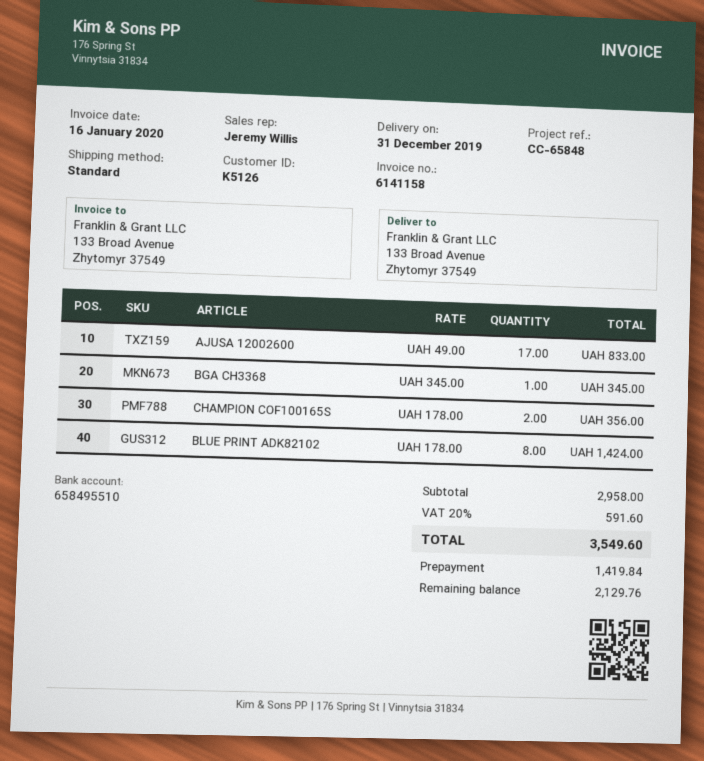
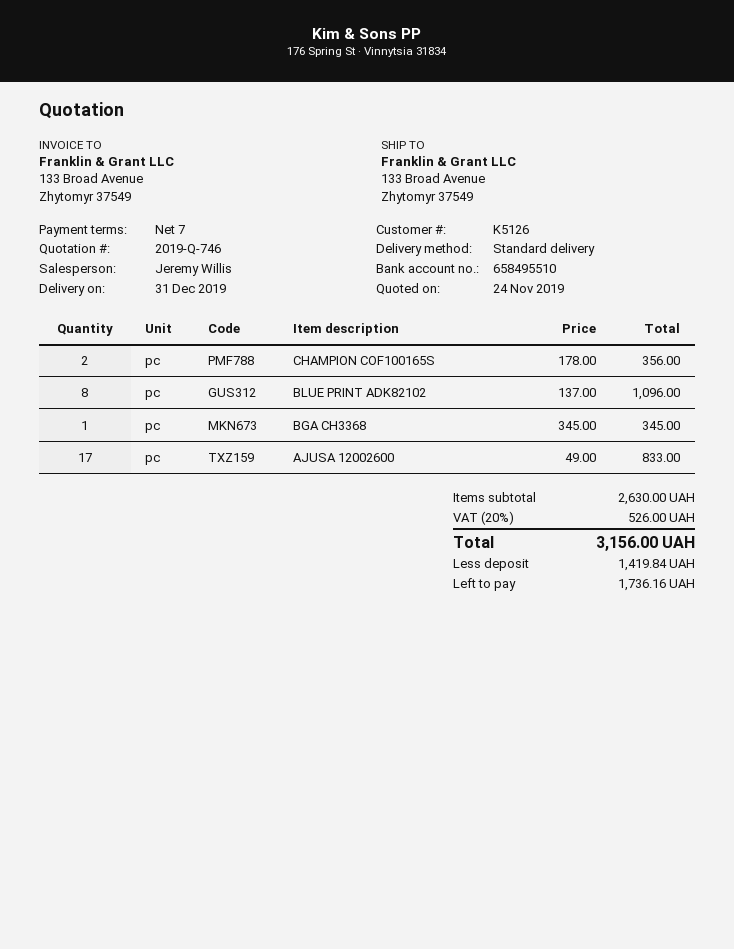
BLUE PRINT ADK82102: 8 x 178.00 = 1424.00 -> 8 x 137.00 = 1096.00
subtotal: 2958.00 -> 2630.00
tax: 20% = 591.60 -> 20% = 526.00
total: 3549.60 -> 3156.00
balance: 2129.76 -> 1736.16

